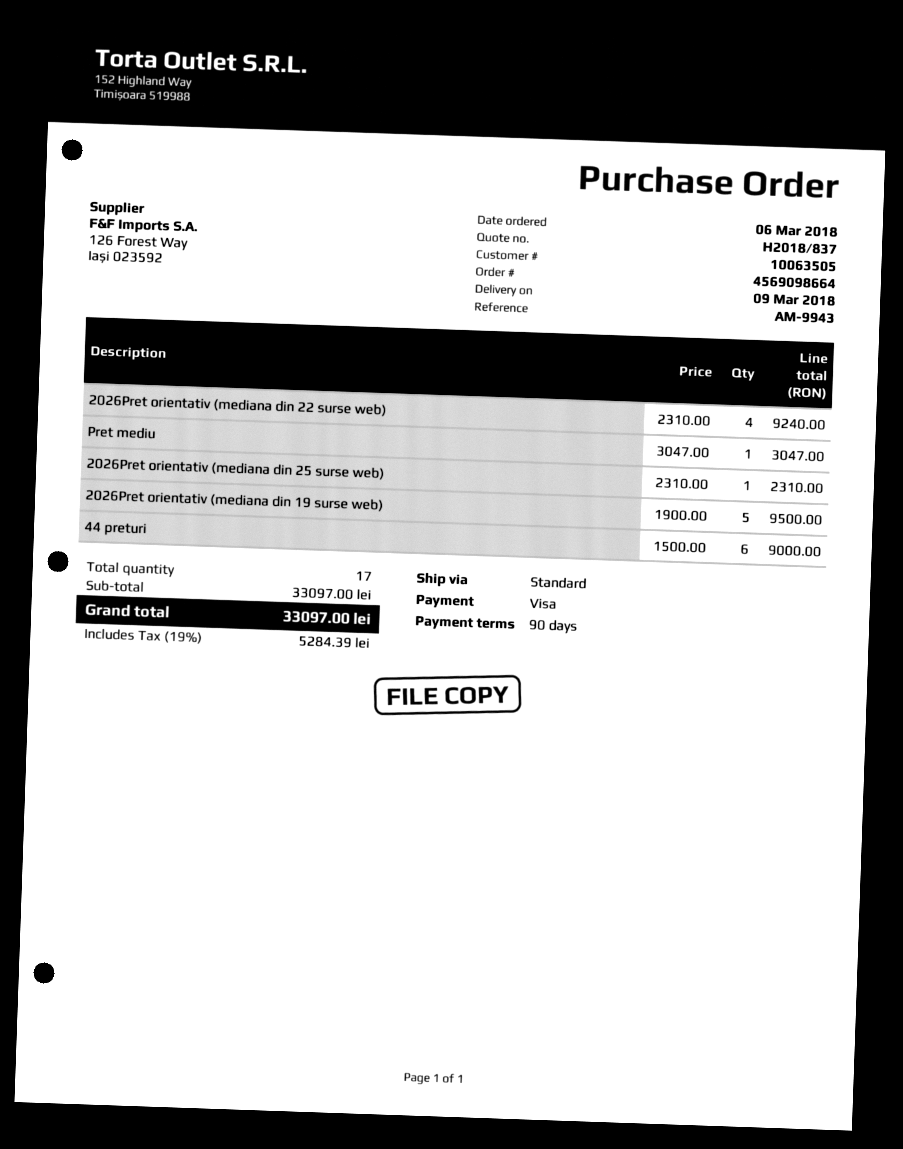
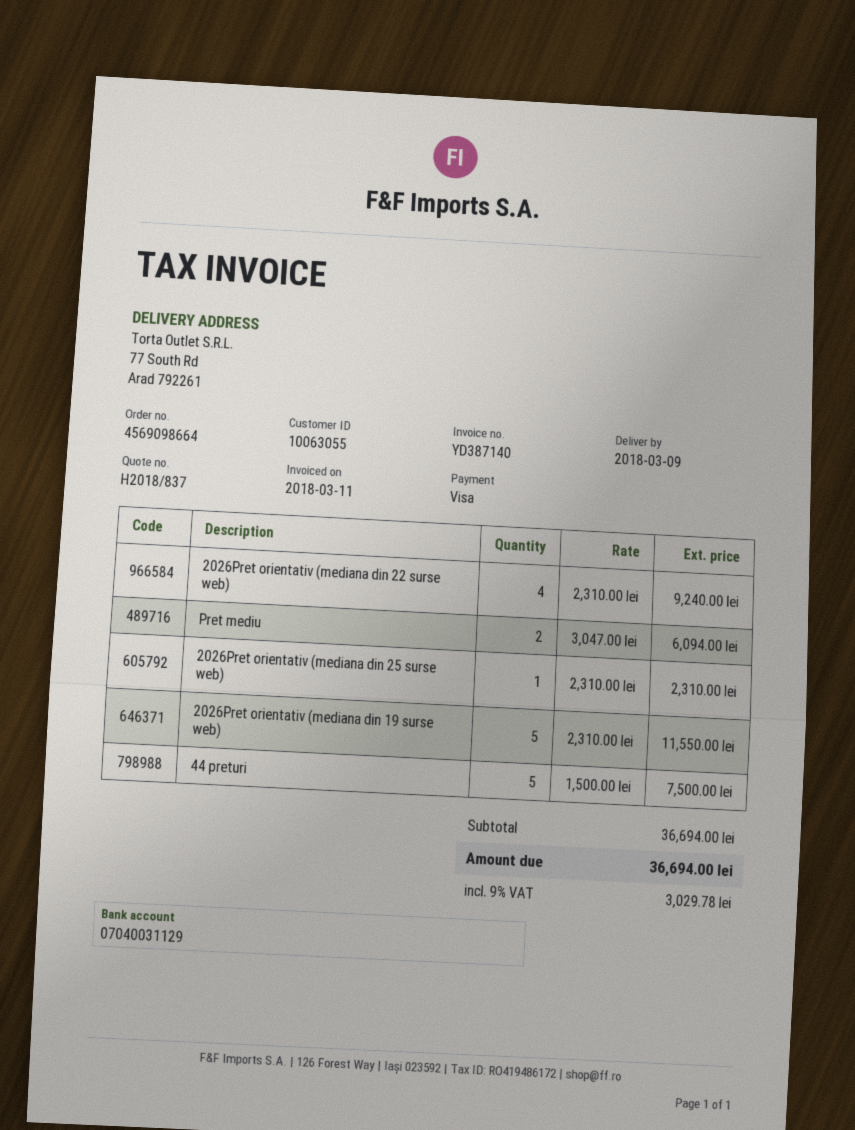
customer number: 10063505 -> 10063055
Pret mediu: 1 x 3047.00 = 3047.00 -> 2 x 3047.00 = 6094.00
2026Pret orientativ (mediana din 19 surse web): 5 x 1900.00 = 9500.00 -> 5 x 2310.00 = 11550.00
44 preturi: 6 x 1500.00 = 9000.00 -> 5 x 1500.00 = 7500.00
subtotal: 33097.00 -> 36694.00
tax: 19% = 5284.39 -> 9% = 3029.78
total: 33097.00 -> 36694.00

